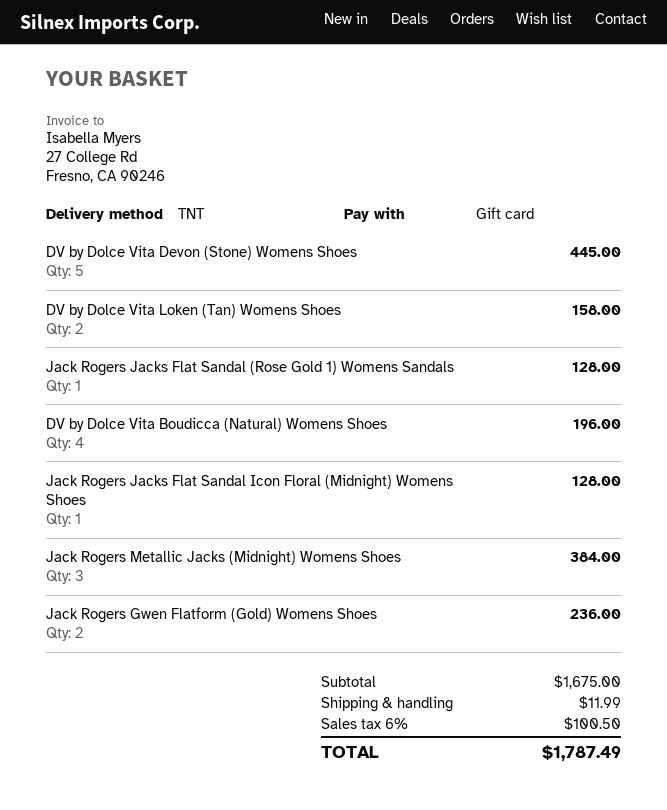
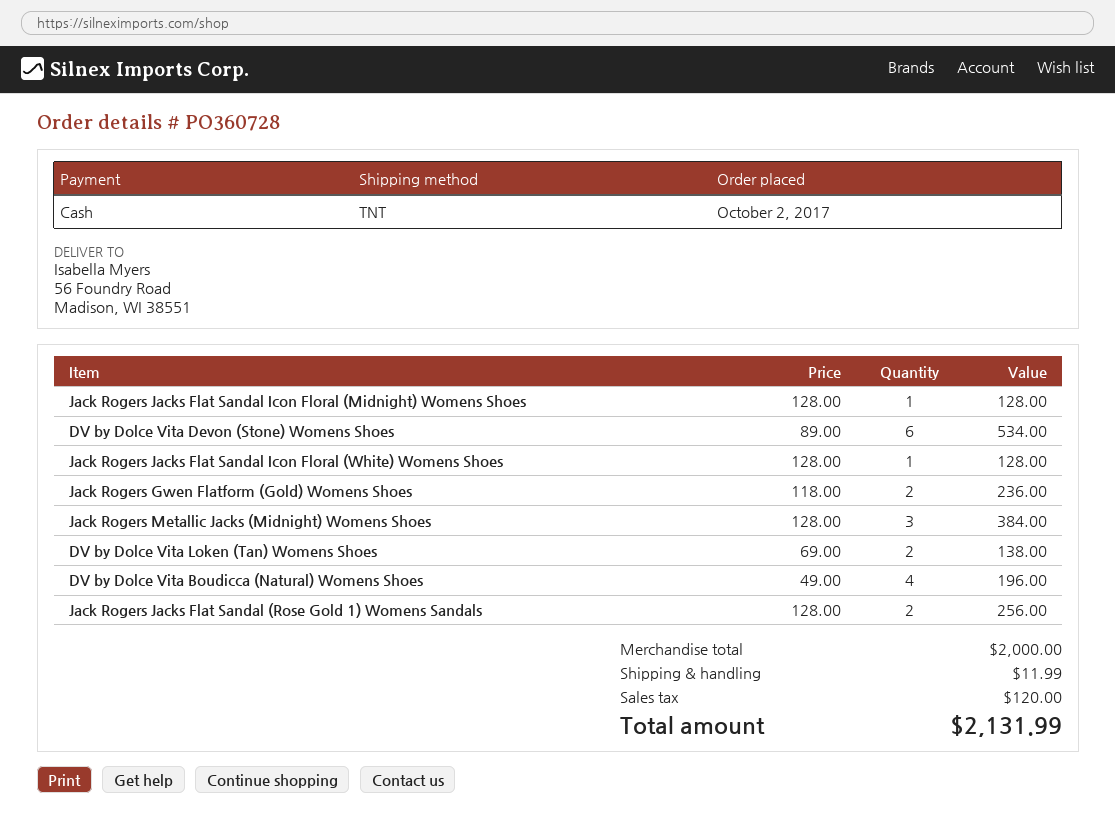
payment method: gift card -> cash
DV by Dolce Vita Devon (Stone) Womens Shoes: 5 for 445.00 -> 6 for 534.00
DV by Dolce Vita Loken (Tan) Womens Shoes: 2 for 158.00 -> 2 for 138.00
Jack Rogers Jacks Flat Sandal (Rose Gold 1) Womens Sandals: 1 for 128.00 -> 2 for 256.00
Jack Rogers Jacks Flat Sandal Icon Floral (White) Womens Shoes: none -> 1 for 128.00
subtotal: 1675.00 -> 2000.00
tax: 100.50 -> 120.00
total: 1787.49 -> 2131.99

